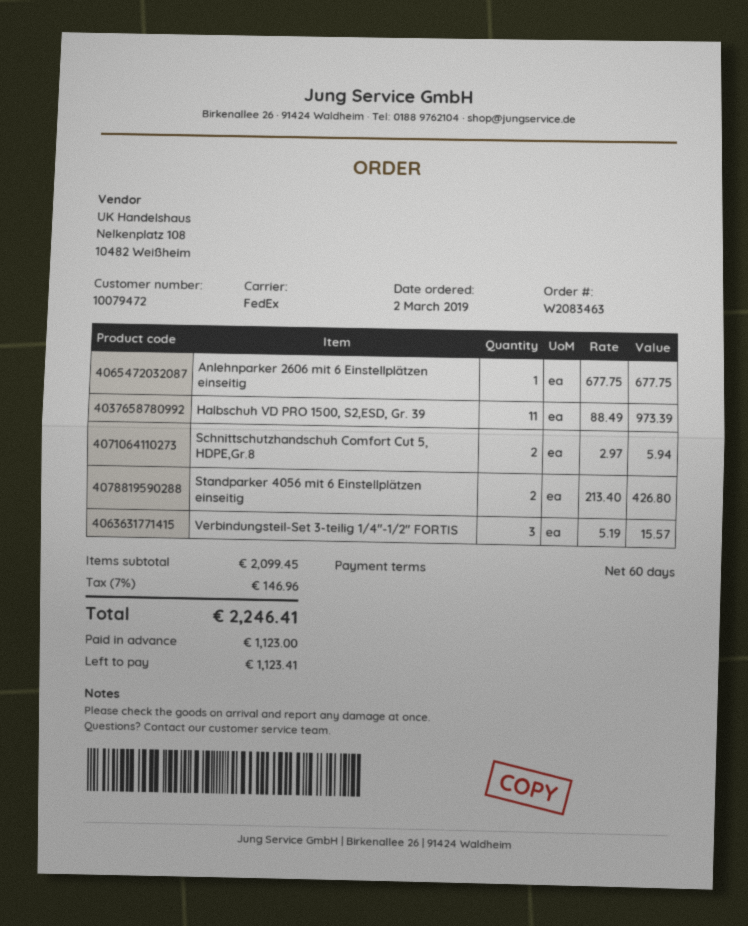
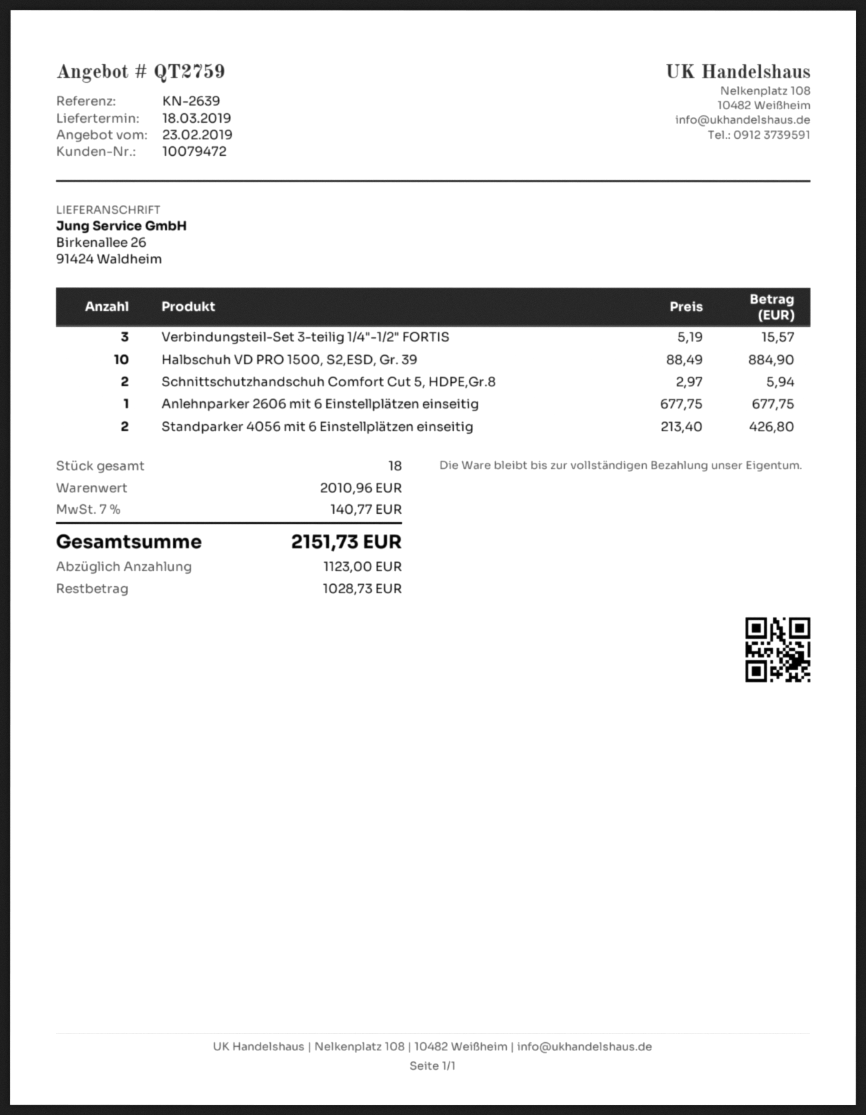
Halbschuh VD PRO 1500, S2,ESD, Gr. 39: 11 x 88.49 = 973.39 -> 10 x 88.49 = 884.90
subtotal: 2099.45 -> 2010.96
tax: 7% = 146.96 -> 7% = 140.77
total: 2246.41 -> 2151.73
balance: 1123.41 -> 1028.73

